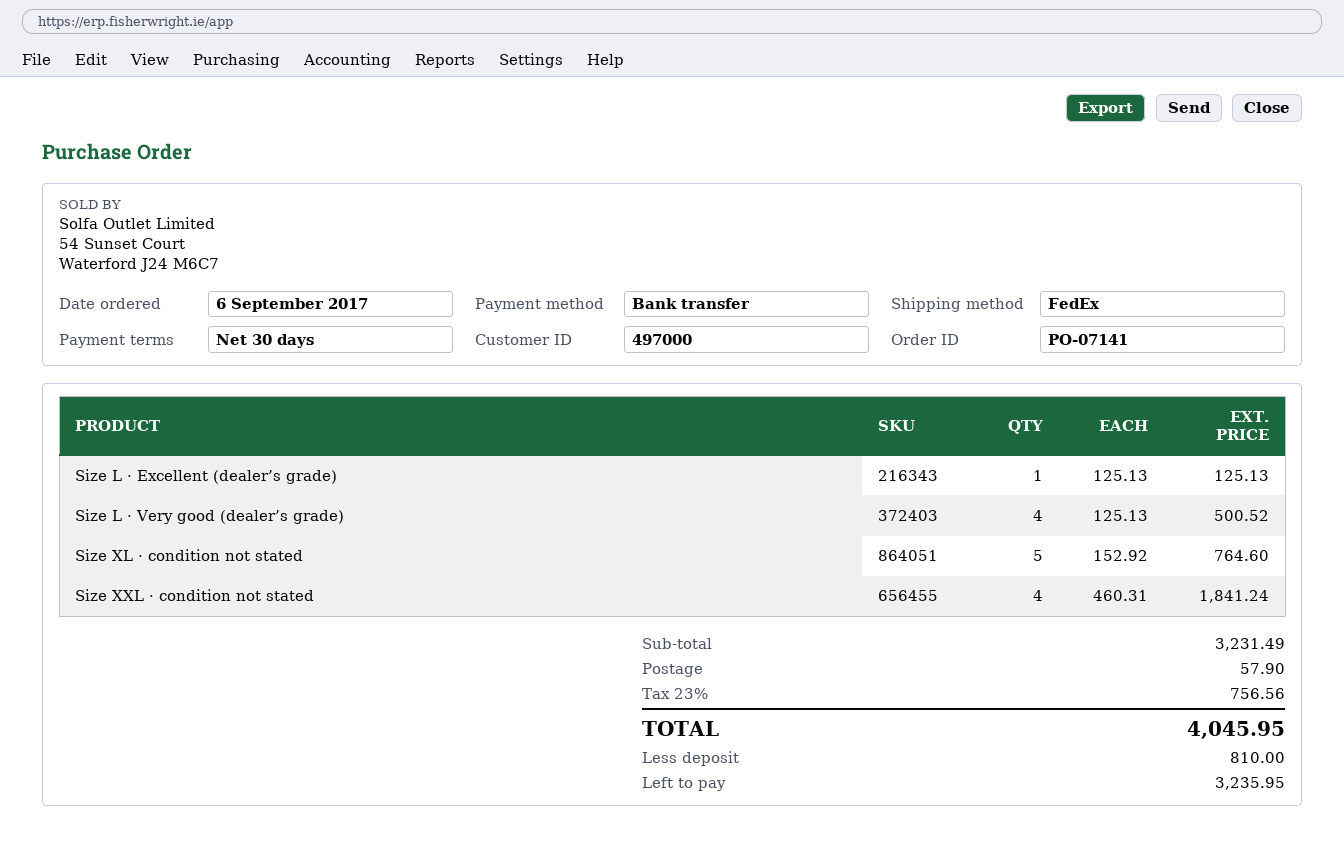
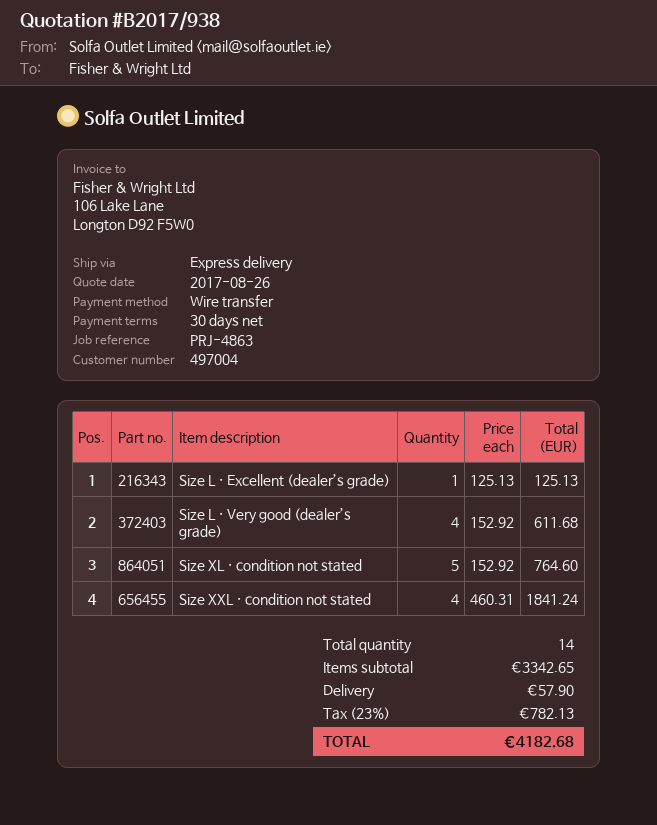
customer number: 497000 -> 497004
shipping method: FedEx -> express
Size L · Very good (dealer’s grade): 4 x 125.13 = 500.52 -> 4 x 152.92 = 611.68
subtotal: 3231.49 -> 3342.65
tax: 23% = 756.56 -> 23% = 782.13
total: 4045.95 -> 4182.68

